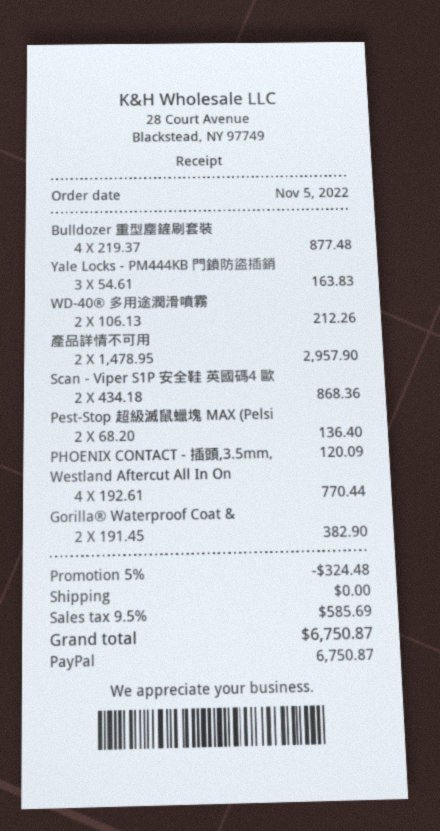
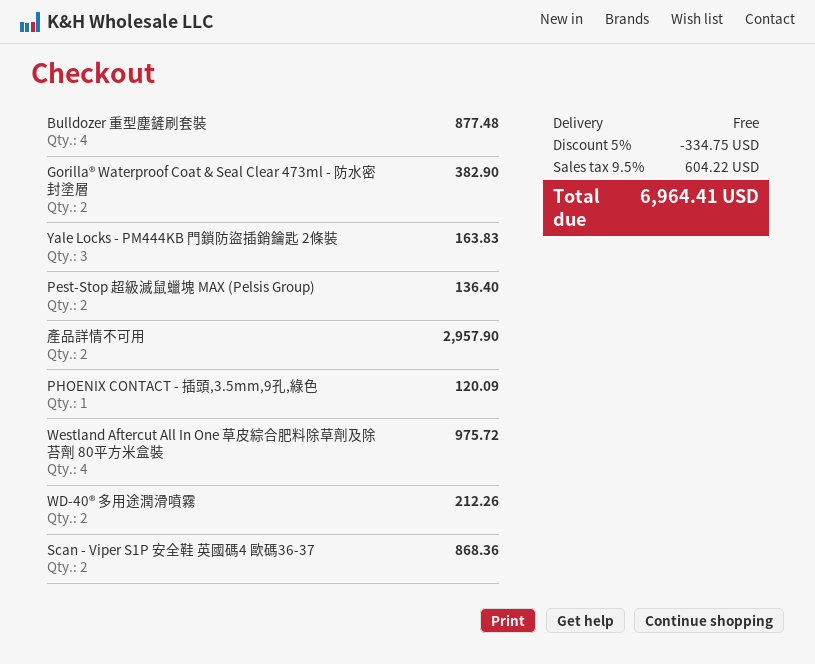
Westland Aftercut All In On: 4 for 770.44 -> 4 for 975.72
discount: 5% = 324.48 -> 5% = 334.75
tax: 9.5% = 585.69 -> 9.5% = 604.22
total: 6750.87 -> 6964.41

